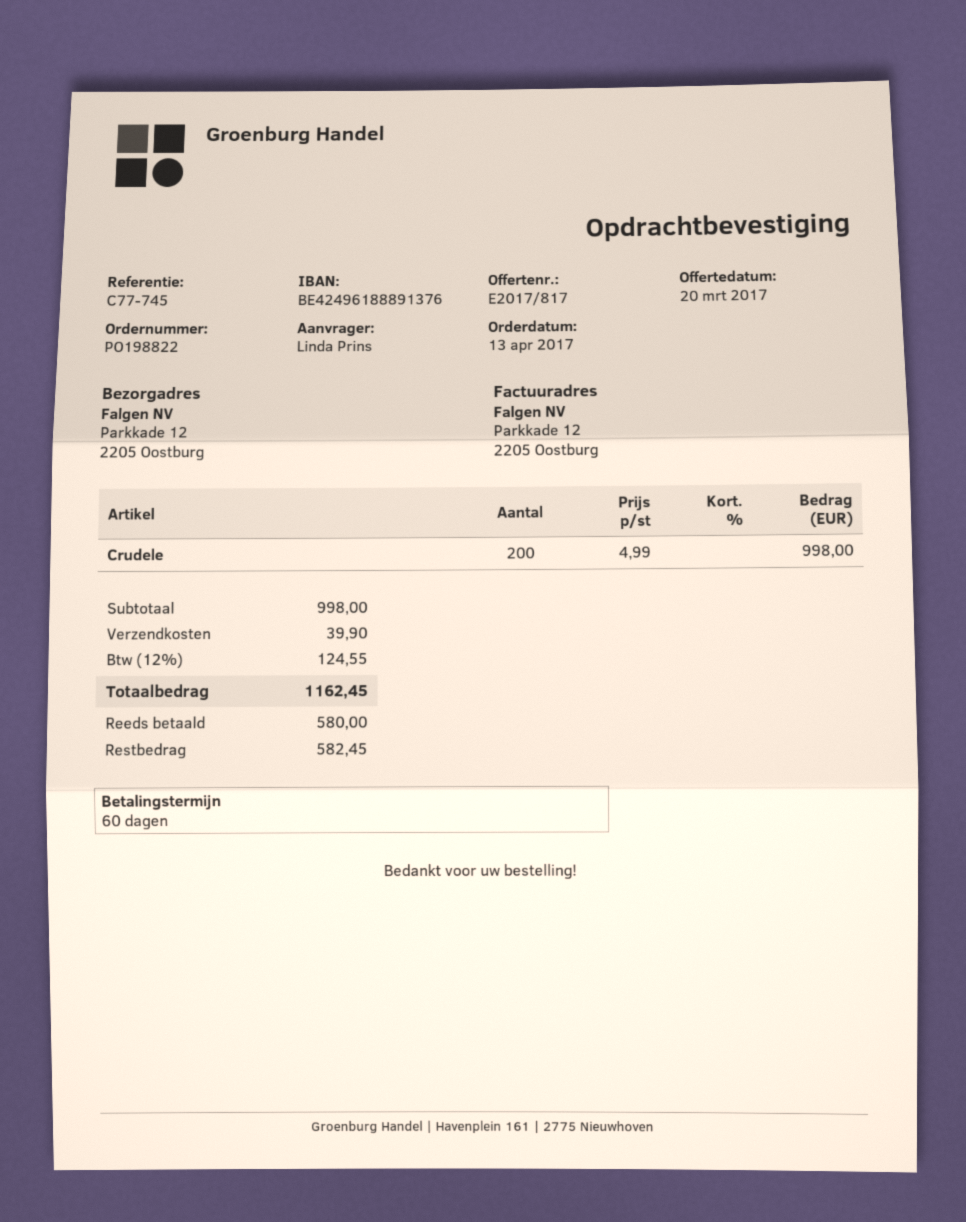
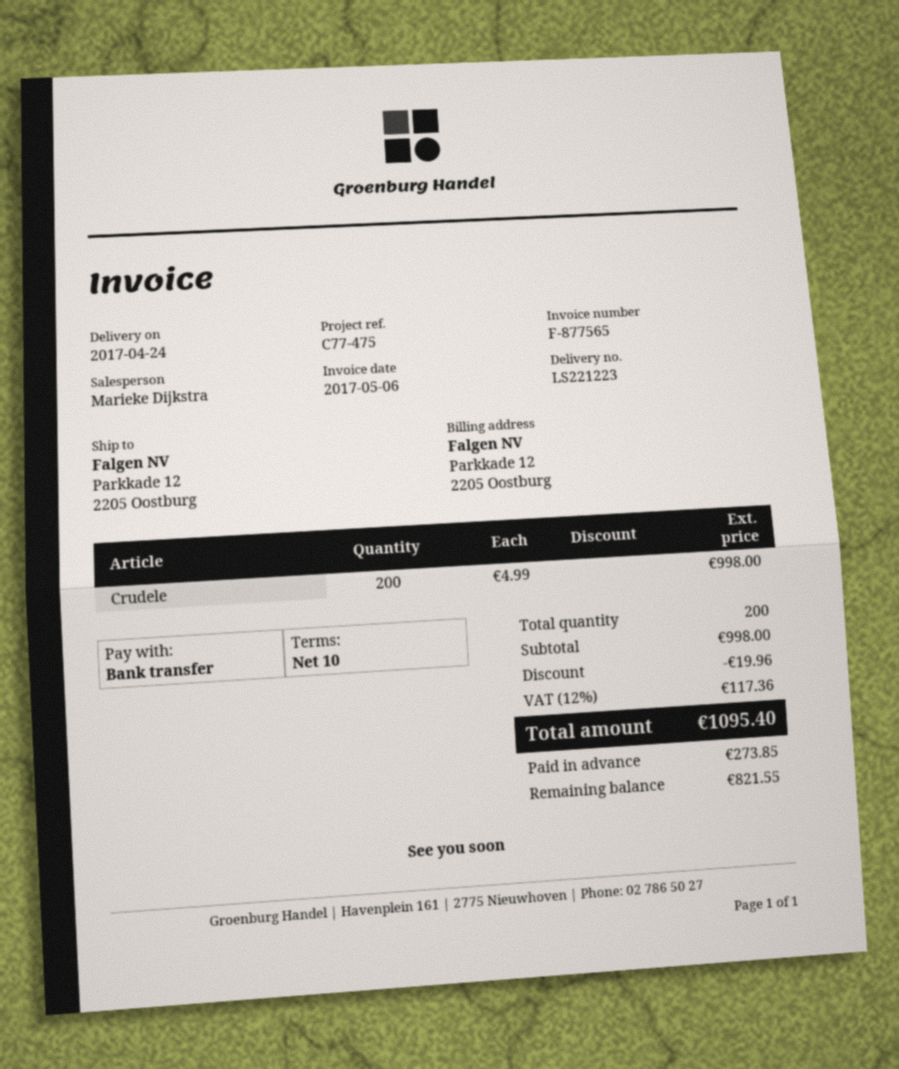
payment terms: 60 days -> 10 days
reference: C77-745 -> C77-475
discount: none -> 19.96
shipping: 39.90 -> none
tax: 12% = 124.55 -> 12% = 117.36
total: 1162.45 -> 1095.40
deposit: 580.00 -> 273.85
balance: 582.45 -> 821.55

